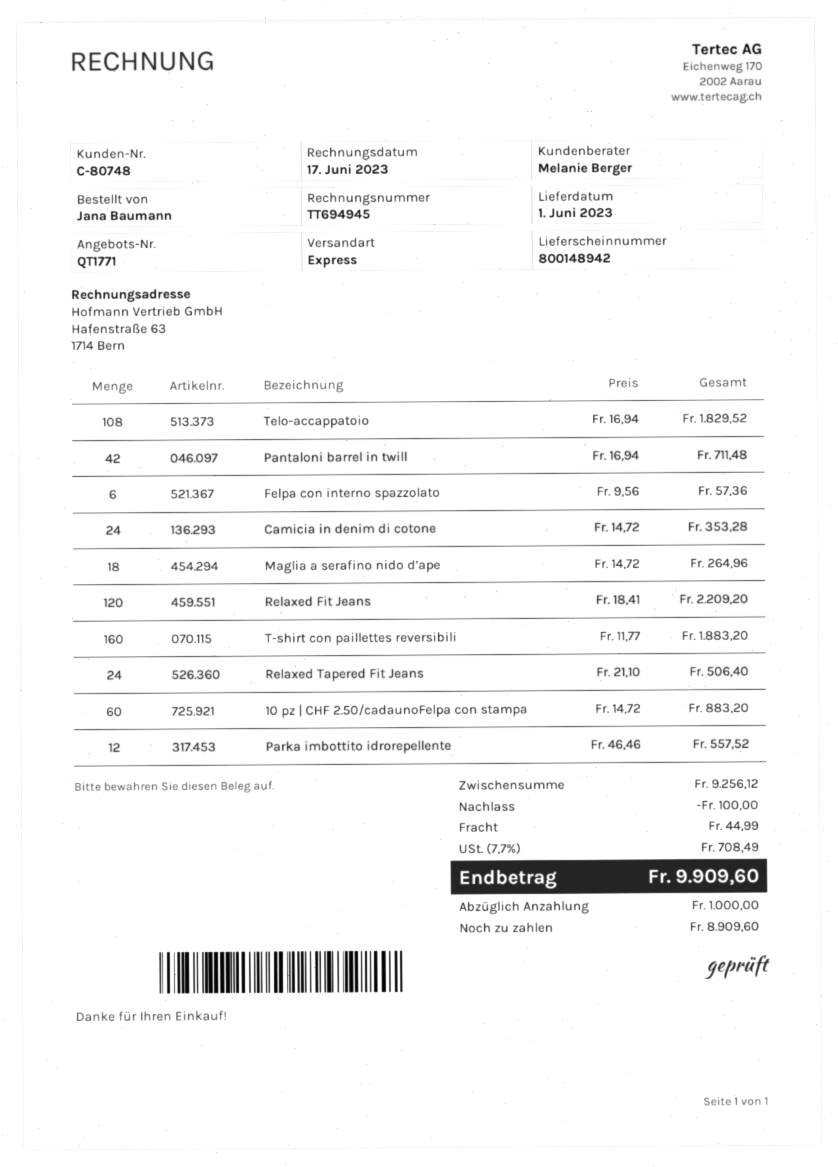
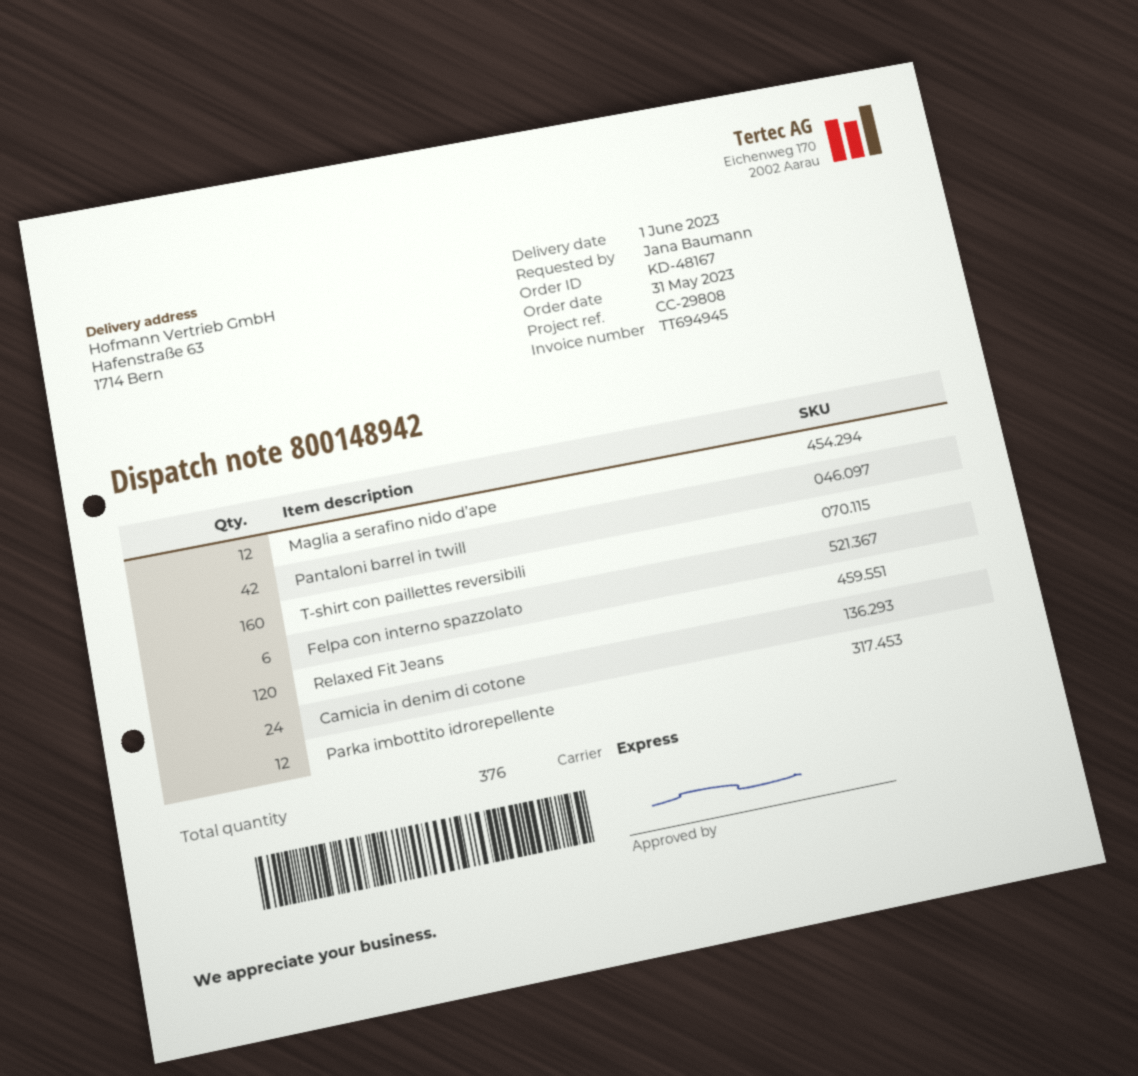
Telo-accappatoio: 108 -> none
Maglia a serafino nido d’ape: 18 -> 12
Relaxed Tapered Fit Jeans: 24 -> none
10 pz | CHF 2.50/cadaunoFelpa con stampa: 60 -> none

